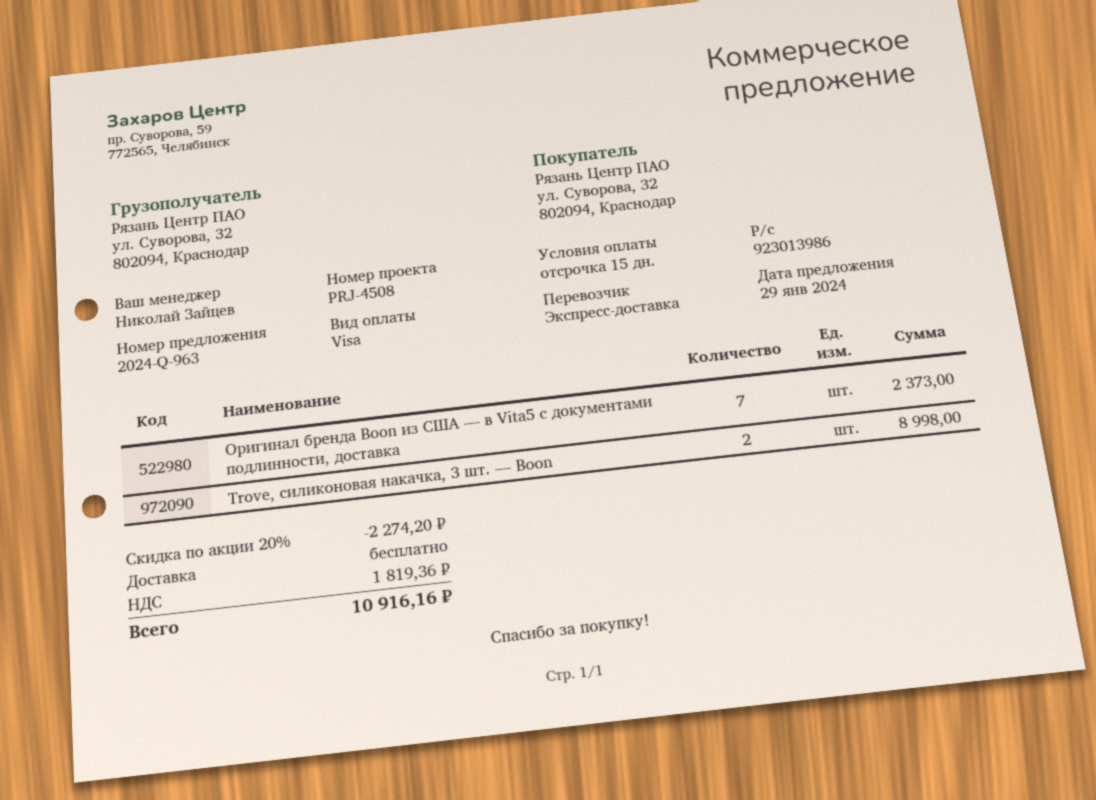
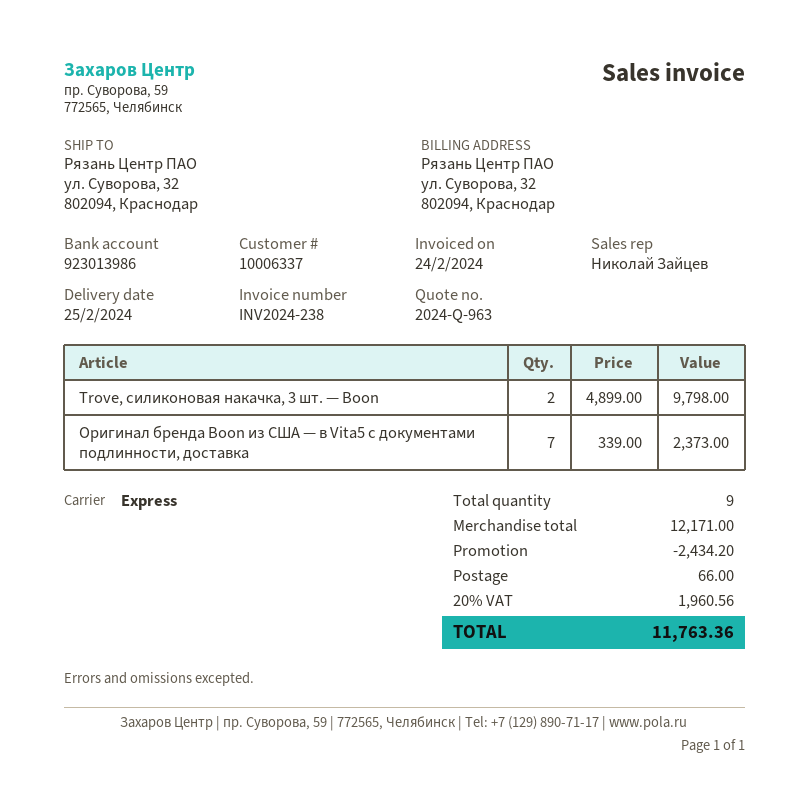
Trove, силиконовая накачка, 3 шт. — Boon: 2 for 8998.00 -> 2 for 9798.00
discount: 2274.20 -> 2434.20
shipping: 0.00 -> 66.00
tax: 1819.36 -> 1960.56
total: 10916.16 -> 11763.36

